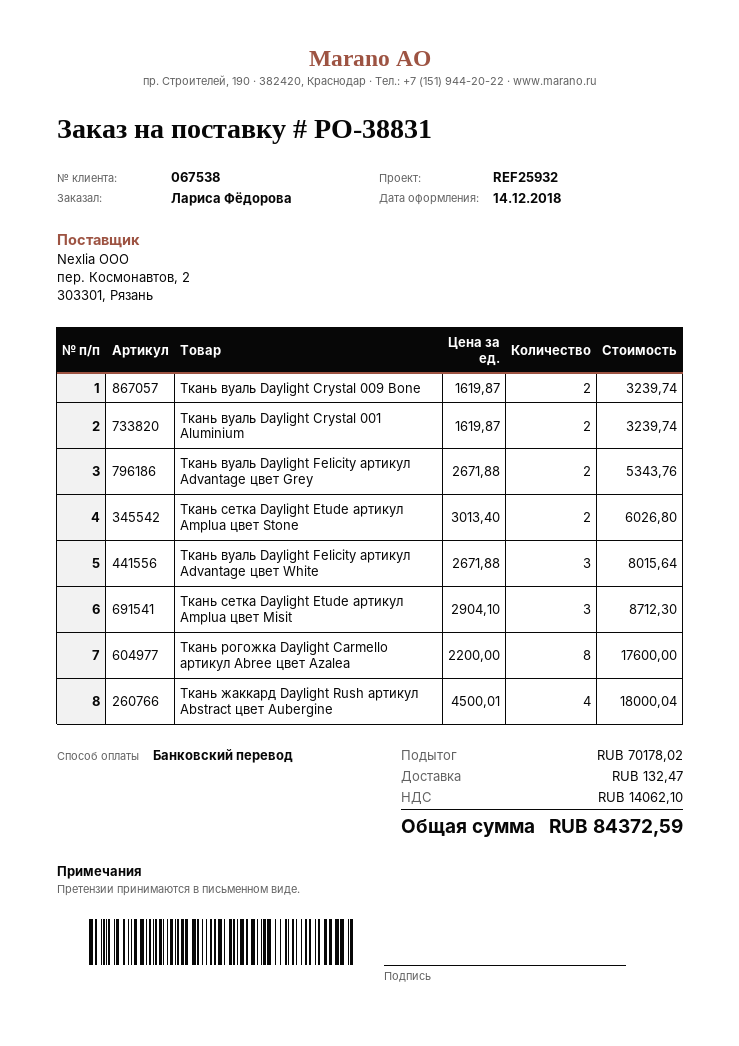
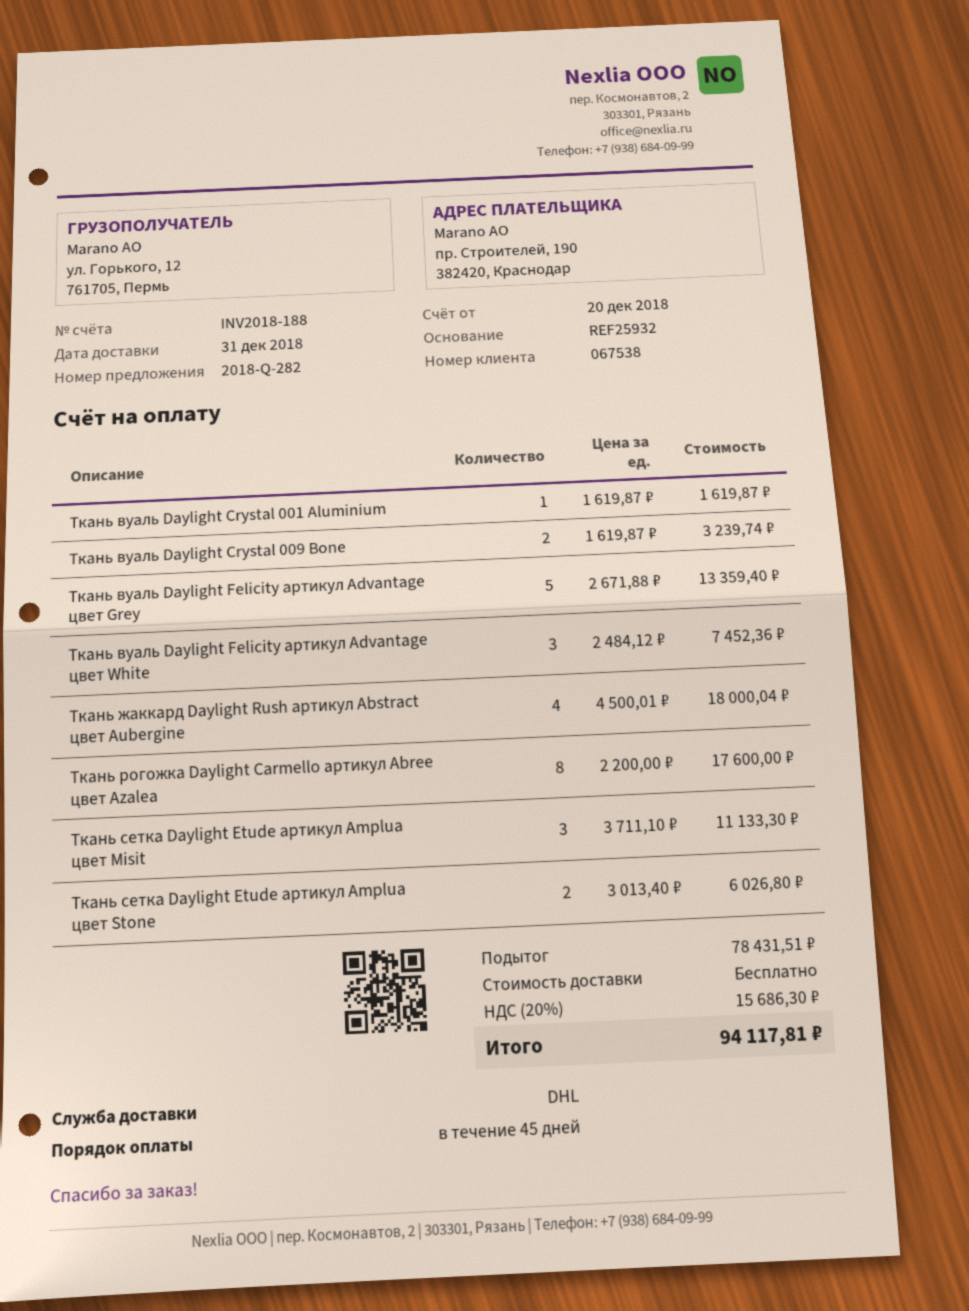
Ткань вуаль Daylight Crystal 001 Aluminium: 2 x 1619.87 = 3239.74 -> 1 x 1619.87 = 1619.87
Ткань вуаль Daylight Felicity артикул Advantage цвет Grey: 2 x 2671.88 = 5343.76 -> 5 x 2671.88 = 13359.40
Ткань вуаль Daylight Felicity артикул Advantage цвет White: 3 x 2671.88 = 8015.64 -> 3 x 2484.12 = 7452.36
Ткань сетка Daylight Etude артикул Amplua цвет Misit: 3 x 2904.10 = 8712.30 -> 3 x 3711.10 = 11133.30
subtotal: 70178.02 -> 78431.51
shipping: 132.47 -> 0.00
tax: 14062.10 -> 15686.30
total: 84372.59 -> 94117.81

